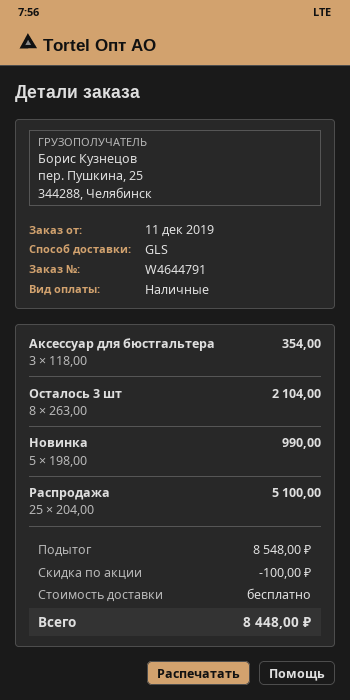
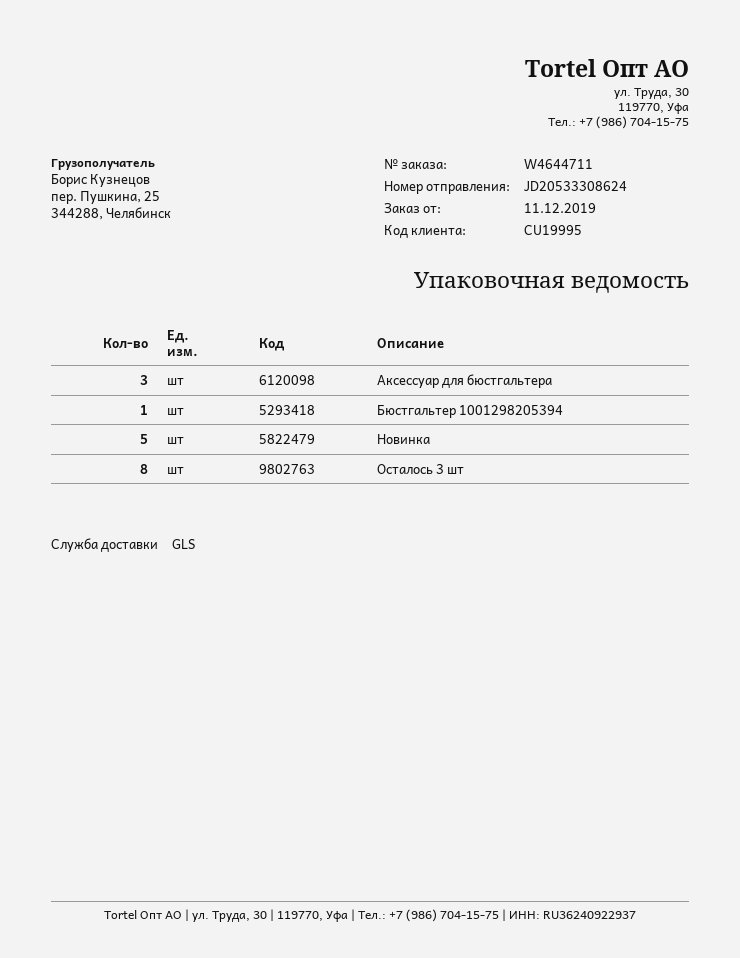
order number: W4644791 -> W4644711
Распродажа: 25 -> none
Бюстгальтер 1001298205394: none -> 1

